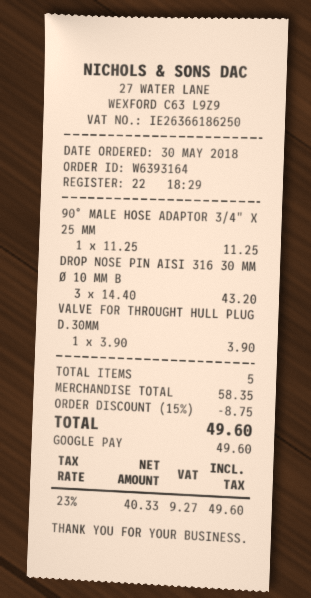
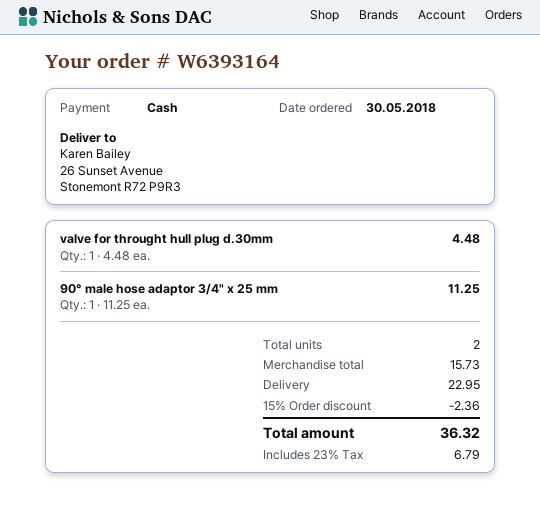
payment method: Google Pay -> cash
DROP NOSE PIN AISI 316 30 MM Ø 10 MM B: 3 x 14.40 = 43.20 -> none
VALVE FOR THROUGHT HULL PLUG D.30MM: 1 x 3.90 = 3.90 -> 1 x 4.48 = 4.48
total quantity: 5 -> 2
subtotal: 58.35 -> 15.73
discount: 15% = 8.75 -> 15% = 2.36
shipping: none -> 22.95
tax: 23% = 9.27 -> 23% = 6.79
total: 49.60 -> 36.32

